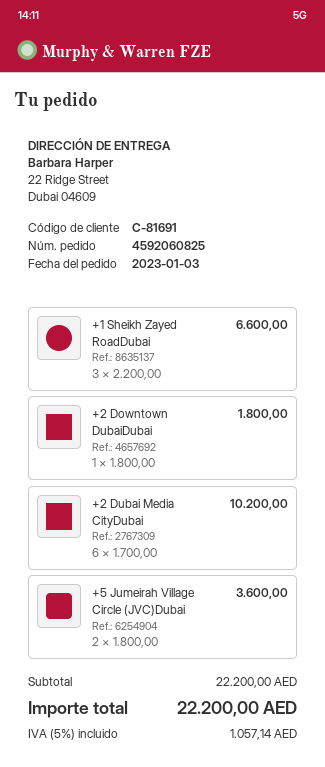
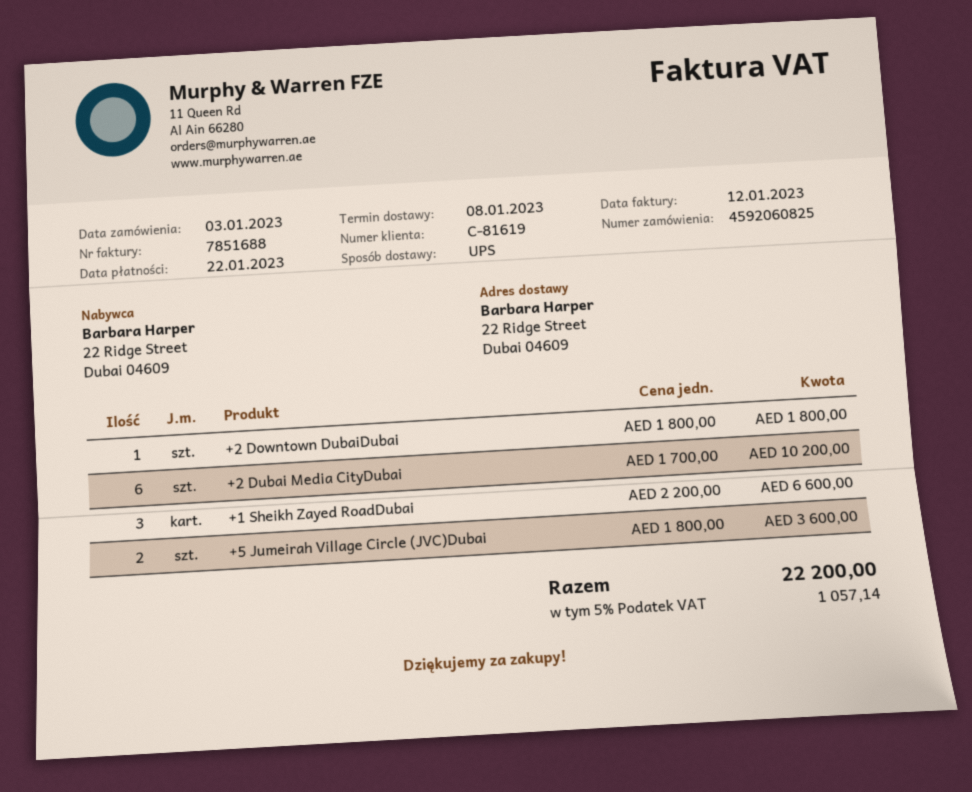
customer number: C-81691 -> C-81619

